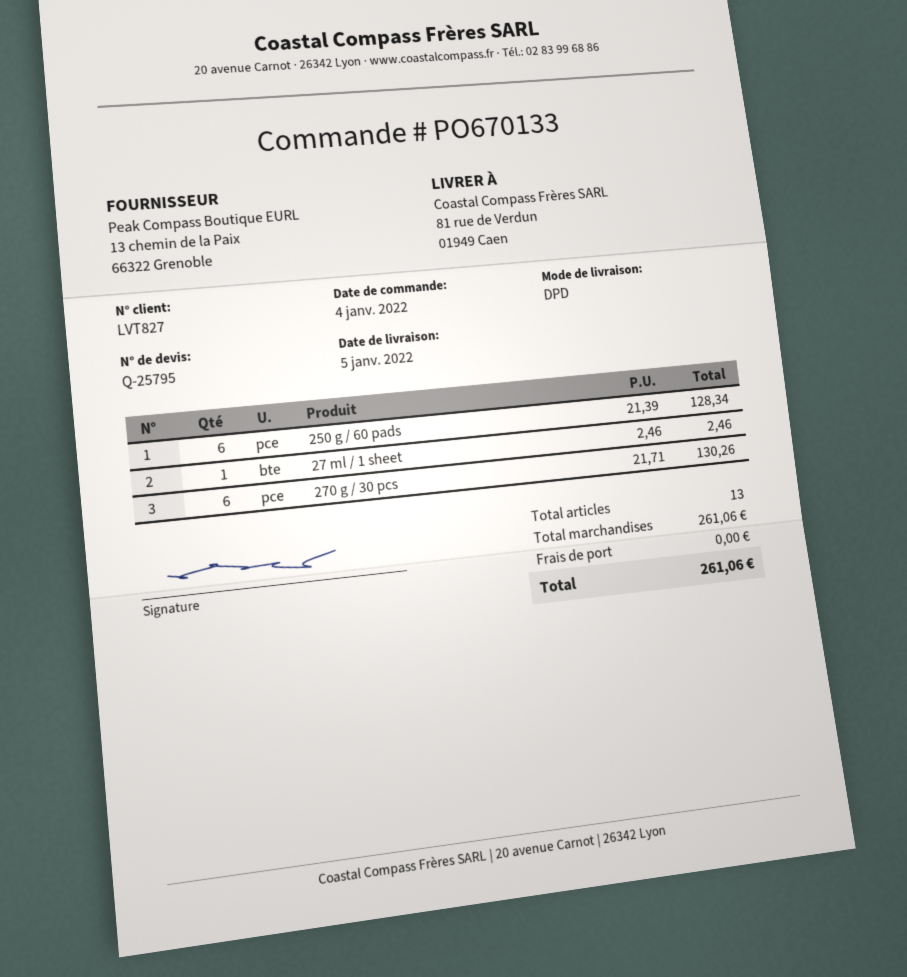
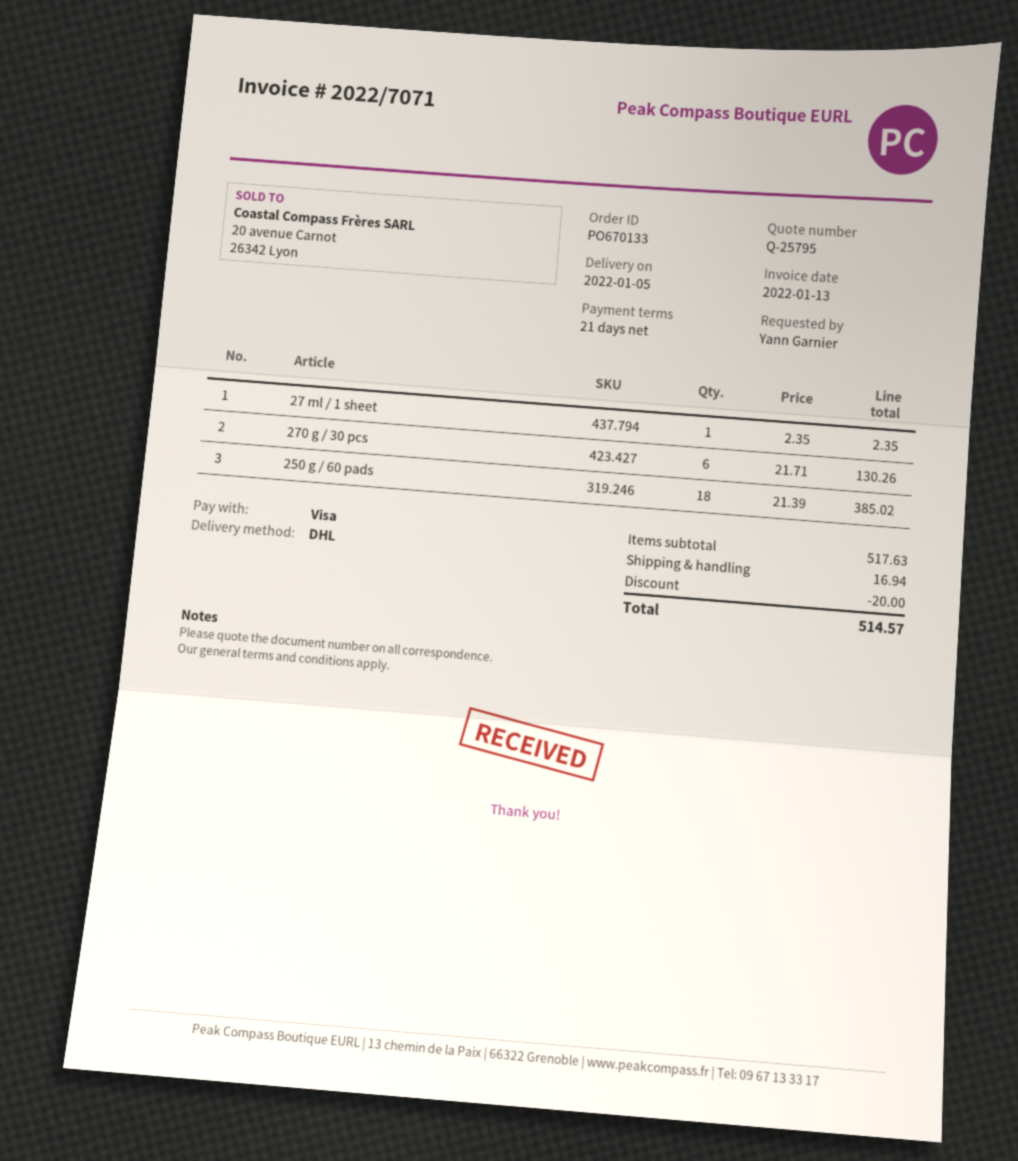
shipping method: DPD -> DHL
250 g / 60 pads: 6 x 21.39 = 128.34 -> 18 x 21.39 = 385.02
27 ml / 1 sheet: 1 x 2.46 = 2.46 -> 1 x 2.35 = 2.35
subtotal: 261.06 -> 517.63
discount: none -> 20.00
shipping: 0.00 -> 16.94
total: 261.06 -> 514.57

